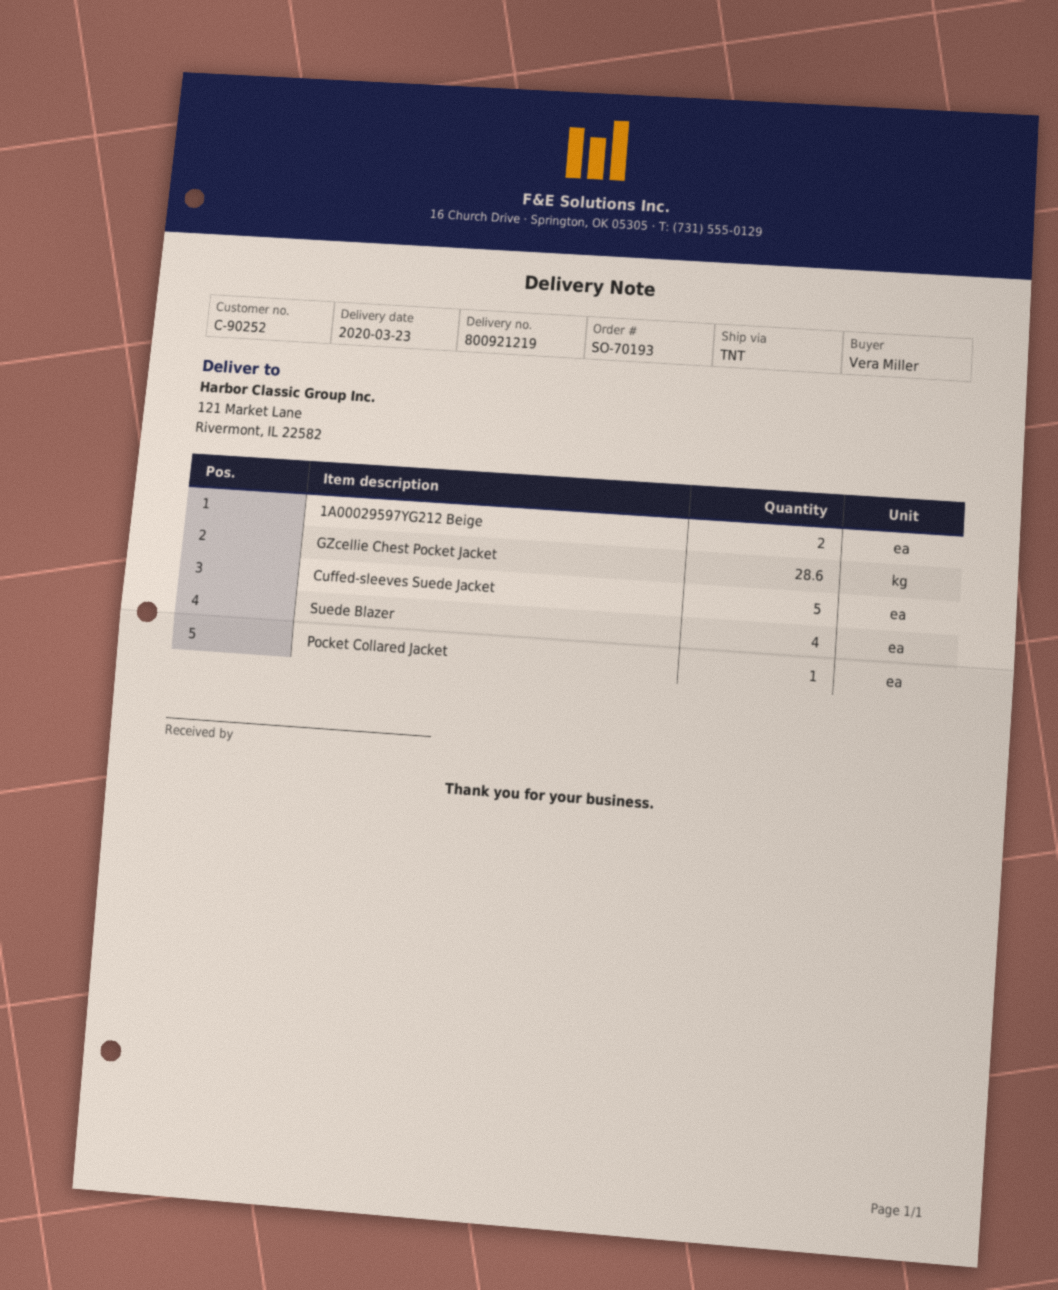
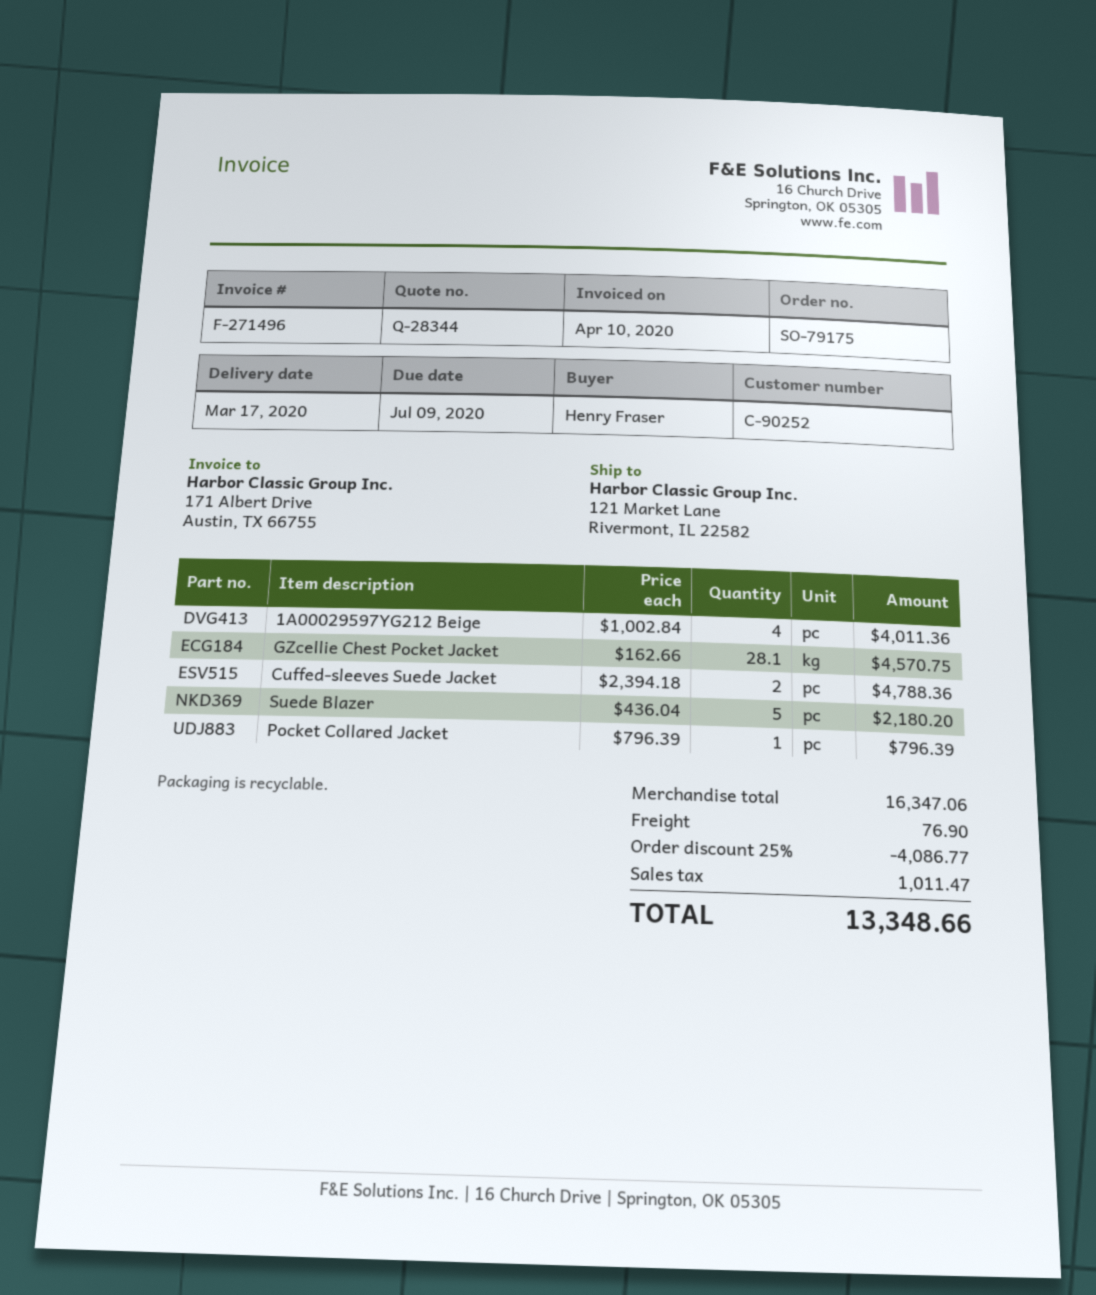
order number: SO-70193 -> SO-79175
delivery date: 2020-03-23 -> 2020-03-17
ordered by: Vera Miller -> Henry Fraser
1A00029597YG212 Beige: 2 -> 4
GZcellie Chest Pocket Jacket: 28.6 -> 28.1
Cuffed-sleeves Suede Jacket: 5 -> 2
Suede Blazer: 4 -> 5

